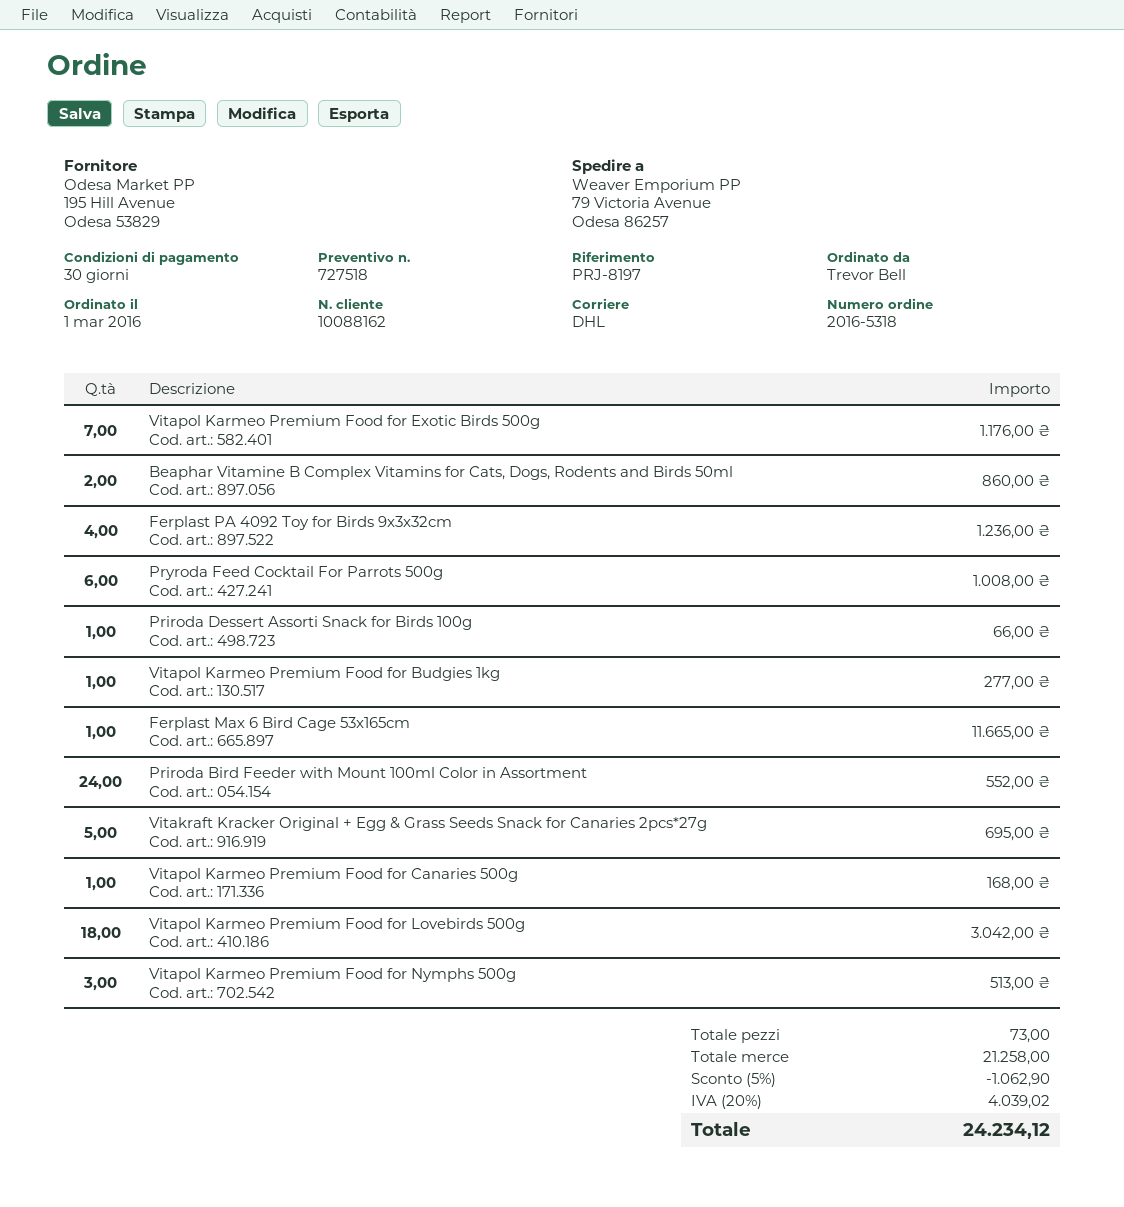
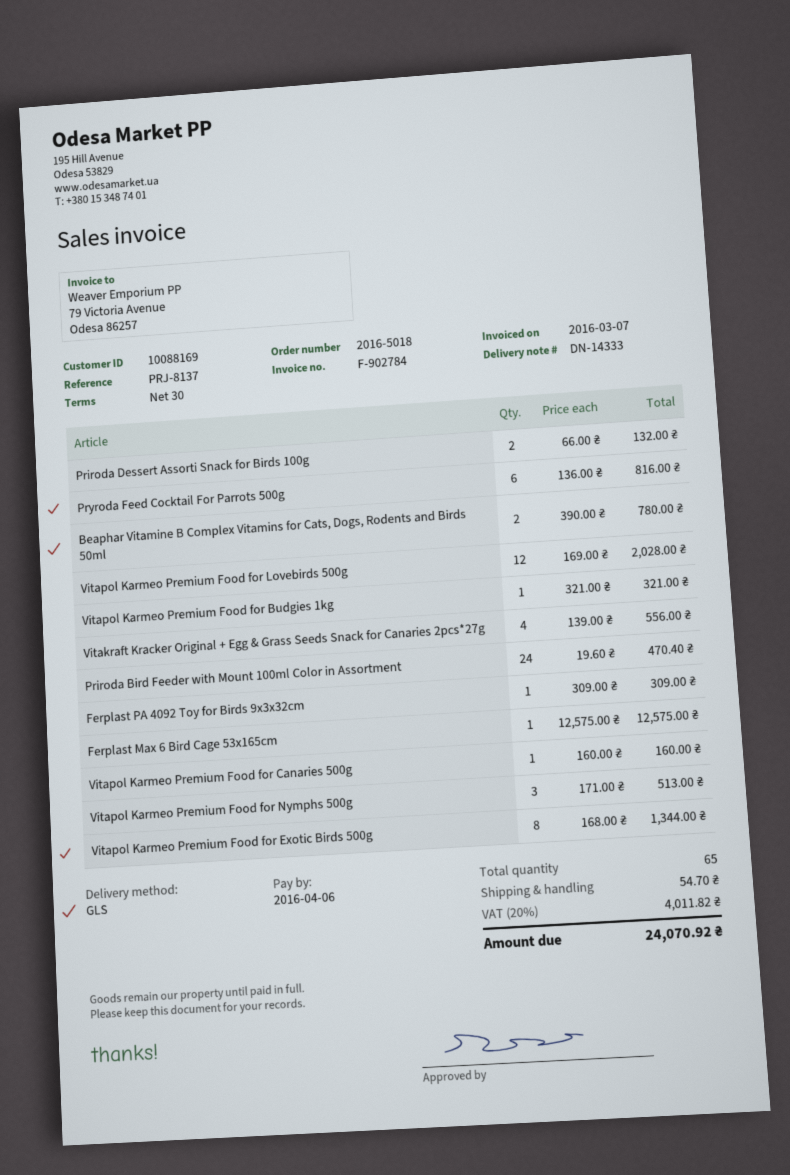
order number: 2016-5318 -> 2016-5018
customer number: 10088162 -> 10088169
reference: PRJ-8197 -> PRJ-8137
shipping method: DHL -> GLS
Vitapol Karmeo Premium Food for Exotic Birds 500g: 7 for 1176.00 -> 8 for 1344.00
Beaphar Vitamine B Complex Vitamins for Cats, Dogs, Rodents and Birds 50ml: 2 for 860.00 -> 2 for 780.00
Ferplast PA 4092 Toy for Birds 9x3x32cm: 4 for 1236.00 -> 1 for 309.00
Pryroda Feed Cocktail For Parrots 500g: 6 for 1008.00 -> 6 for 816.00
Priroda Dessert Assorti Snack for Birds 100g: 1 for 66.00 -> 2 for 132.00
Vitapol Karmeo Premium Food for Budgies 1kg: 1 for 277.00 -> 1 for 321.00
Ferplast Max 6 Bird Cage 53x165cm: 1 for 11665.00 -> 1 for 12575.00
Priroda Bird Feeder with Mount 100ml Color in Assortment: 24 for 552.00 -> 24 for 470.40
Vitakraft Kracker Original + Egg & Grass Seeds Snack for Canaries 2pcs*27g: 5 for 695.00 -> 4 for 556.00
Vitapol Karmeo Premium Food for Canaries 500g: 1 for 168.00 -> 1 for 160.00
Vitapol Karmeo Premium Food for Lovebirds 500g: 18 for 3042.00 -> 12 for 2028.00
total quantity: 73 -> 65
discount: 5% = 1062.90 -> none
shipping: none -> 54.70
tax: 20% = 4039.02 -> 20% = 4011.82
total: 24234.12 -> 24070.92

